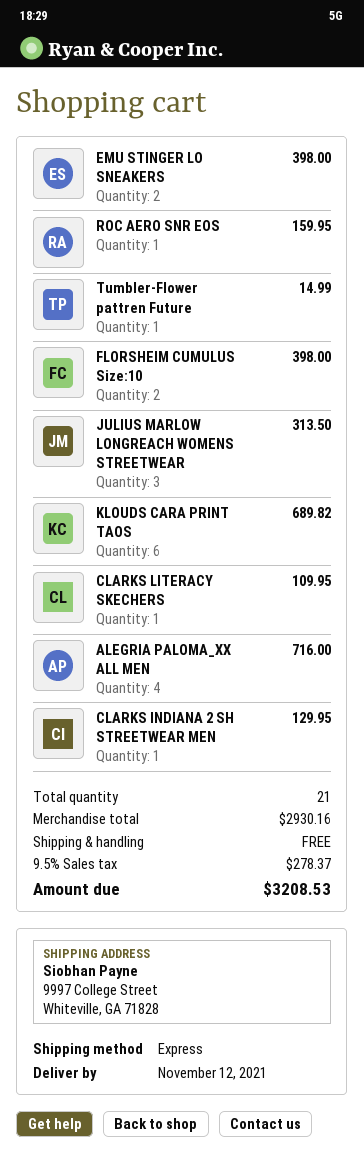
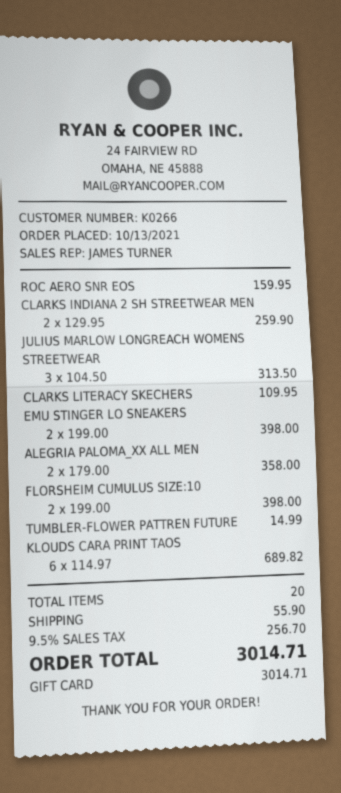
ALEGRIA PALOMA_XX ALL MEN: 4 for 716.00 -> 2 for 358.00
CLARKS INDIANA 2 SH STREETWEAR MEN: 1 for 129.95 -> 2 for 259.90
total quantity: 21 -> 20
shipping: 0.00 -> 55.90
tax: 9.5% = 278.37 -> 9.5% = 256.70
total: 3208.53 -> 3014.71

